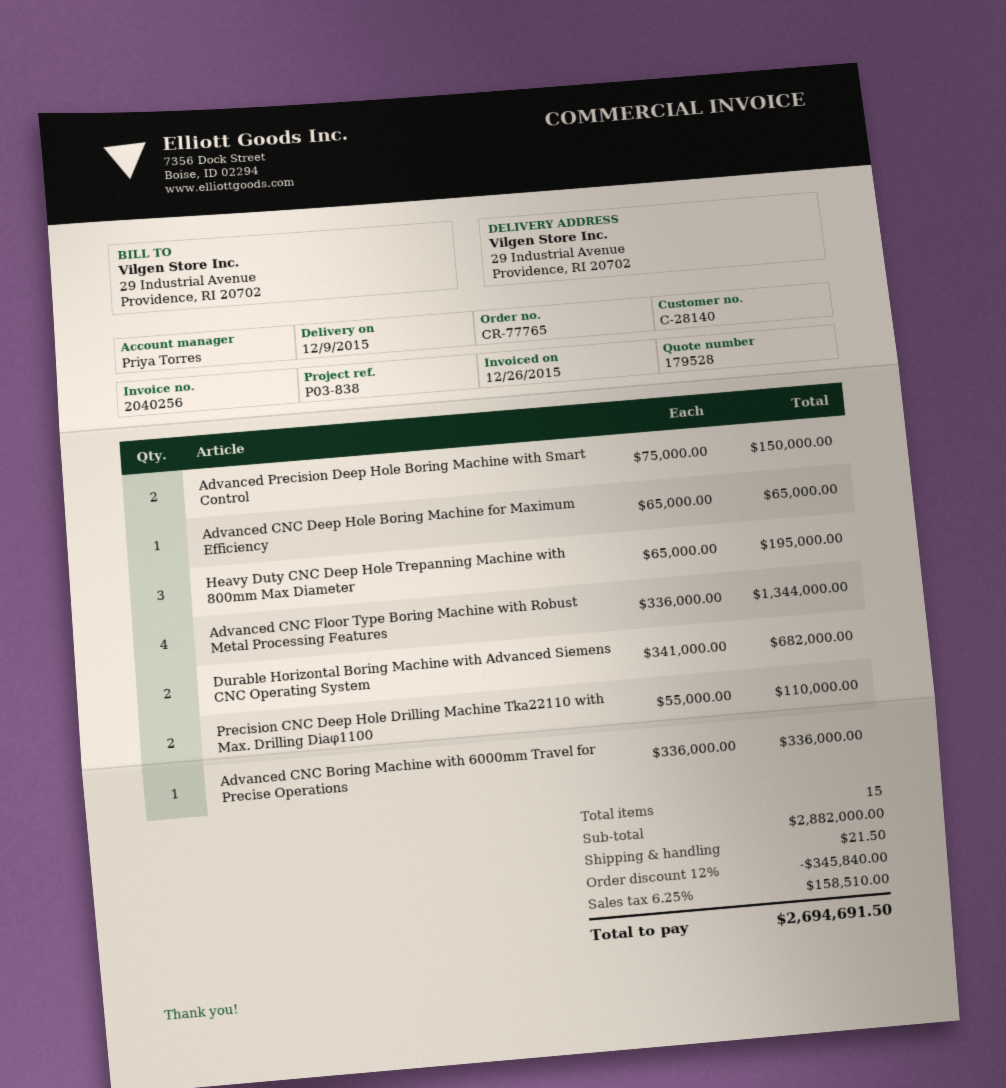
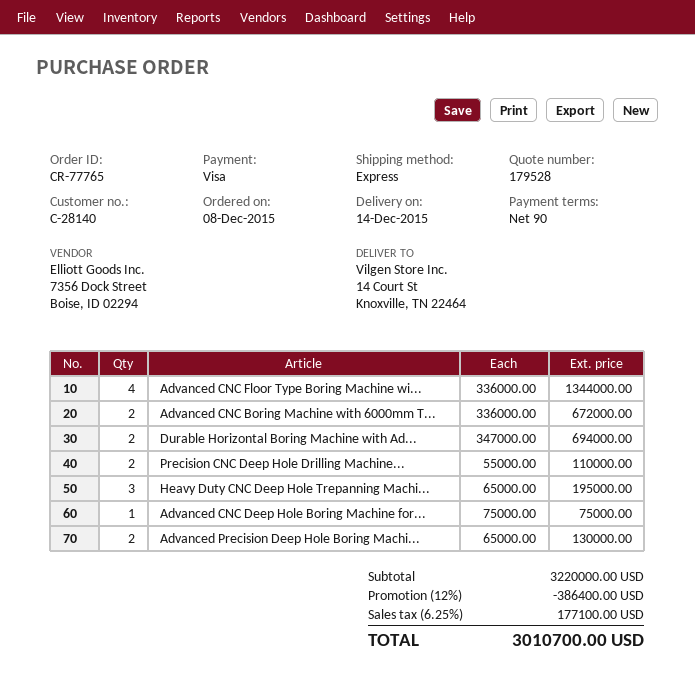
delivery date: 2015-12-09 -> 2015-12-14
ship to: 29 Industrial Avenue, Providence, RI 20702 -> 14 Court St, Knoxville, TN 22464
Advanced Precision Deep Hole Boring Machine with Smart Control: 2 x 75000.00 = 150000.00 -> 2 x 65000.00 = 130000.00
Advanced CNC Deep Hole Boring Machine for Maximum Efficiency: 1 x 65000.00 = 65000.00 -> 1 x 75000.00 = 75000.00
Durable Horizontal Boring Machine with Advanced Siemens CNC Operating System: 2 x 341000.00 = 682000.00 -> 2 x 347000.00 = 694000.00
Advanced CNC Boring Machine with 6000mm Travel for Precise Operations: 1 x 336000.00 = 336000.00 -> 2 x 336000.00 = 672000.00
subtotal: 2882000.00 -> 3220000.00
discount: 12% = 345840.00 -> 12% = 386400.00
shipping: 21.50 -> none
tax: 6.25% = 158510.00 -> 6.25% = 177100.00
total: 2694691.50 -> 3010700.00

